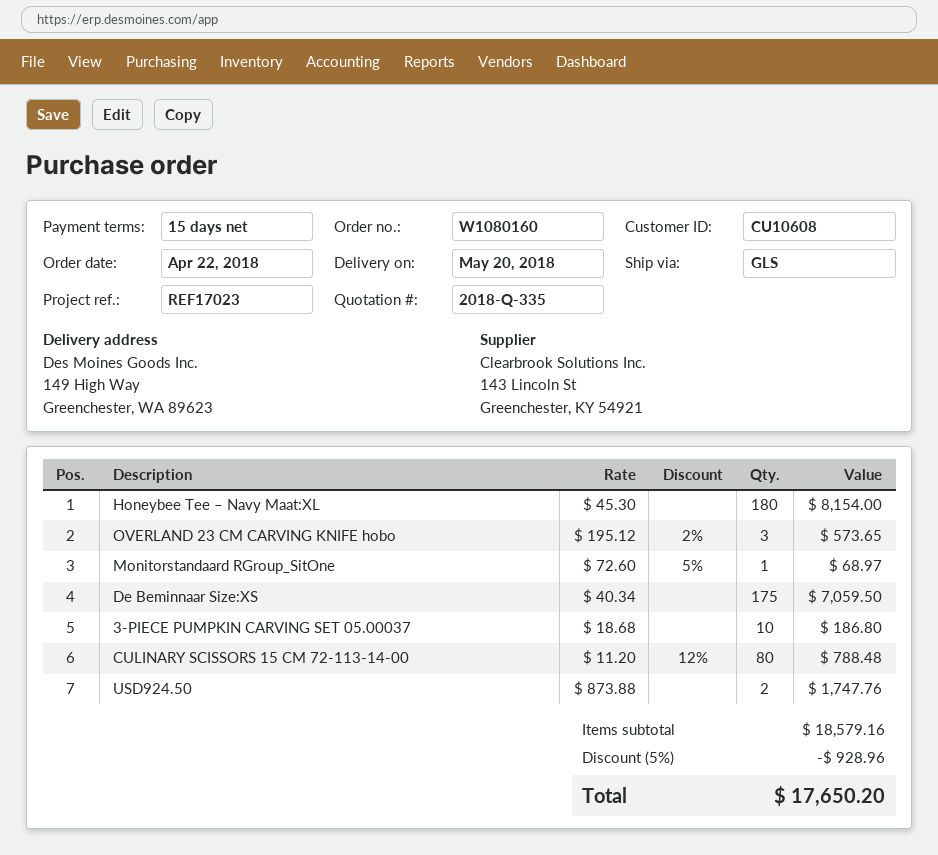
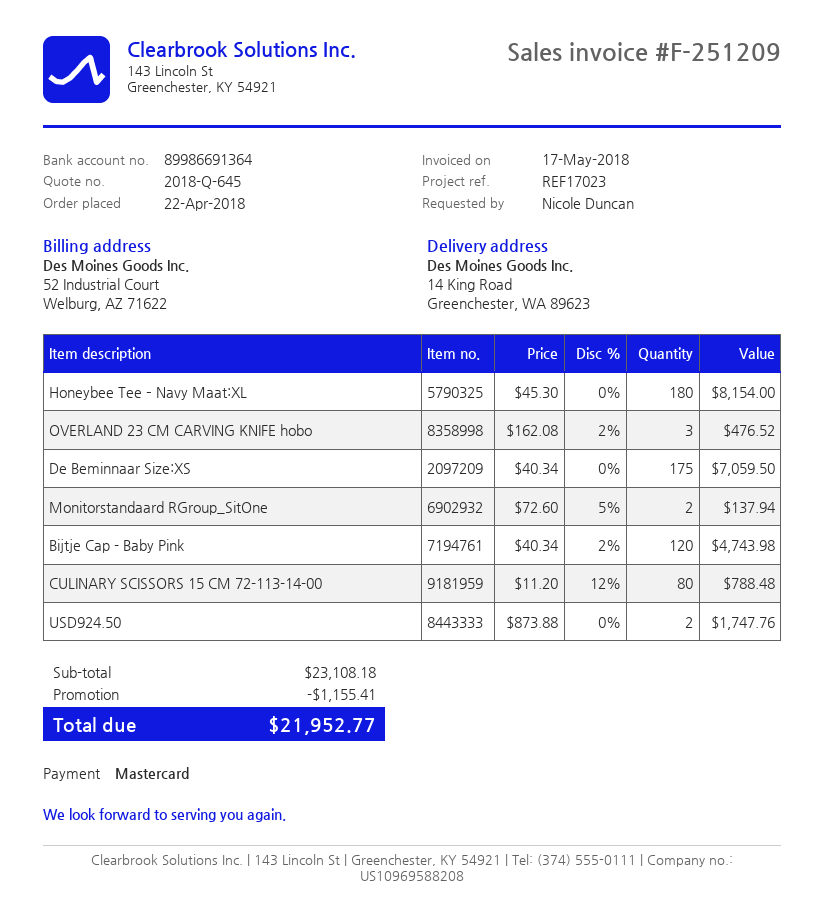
quote number: 2018-Q-335 -> 2018-Q-645
ship to: 149 High Way, Greenchester, WA 89623 -> 14 King Road, Greenchester, WA 89623
OVERLAND 23 CM CARVING KNIFE hobo: 3 x 195.12 - 2% = 573.65 -> 3 x 162.08 - 2% = 476.52
Monitorstandaard RGroup_SitOne: 1 x 72.60 - 5% = 68.97 -> 2 x 72.60 - 5% = 137.94
3-PIECE PUMPKIN CARVING SET 05.00037: 10 x 18.68 = 186.80 -> none
Bijtje Cap - Baby Pink: none -> 120 x 40.34 - 2% = 4743.98
subtotal: 18579.16 -> 23108.18
discount: 928.96 -> 1155.41
total: 17650.20 -> 21952.77

